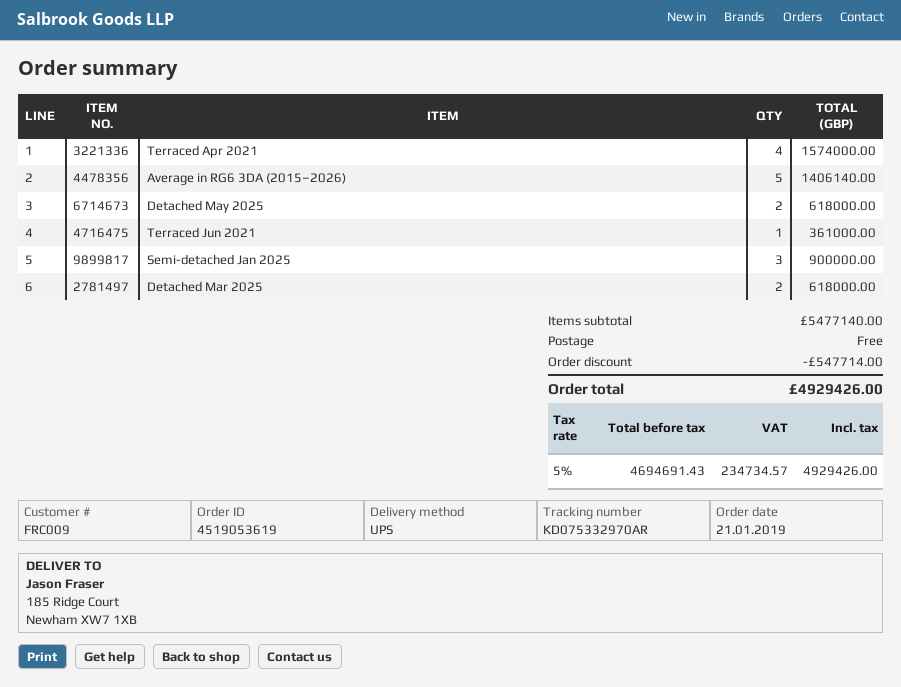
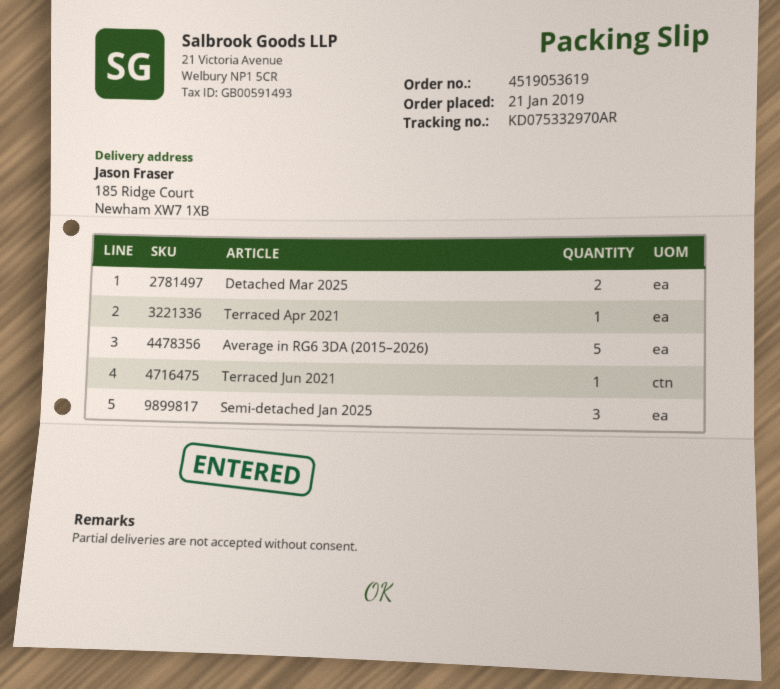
Terraced Apr 2021: 4 -> 1
Detached May 2025: 2 -> none

